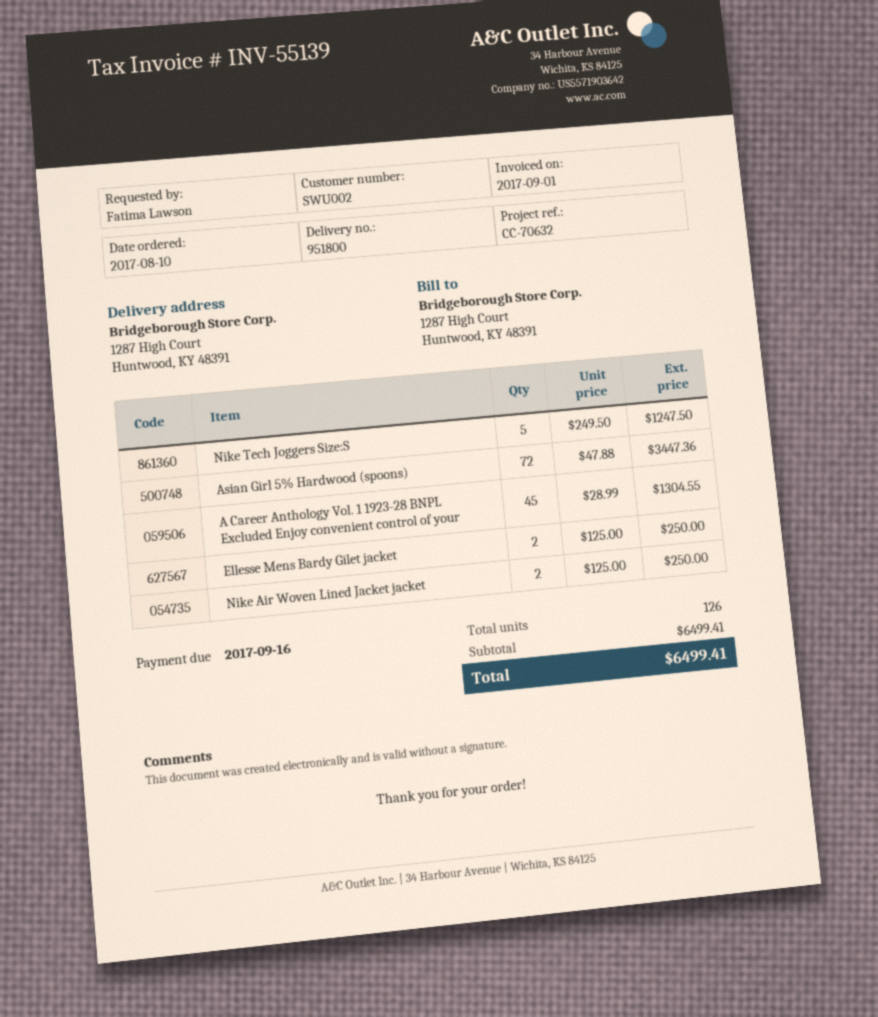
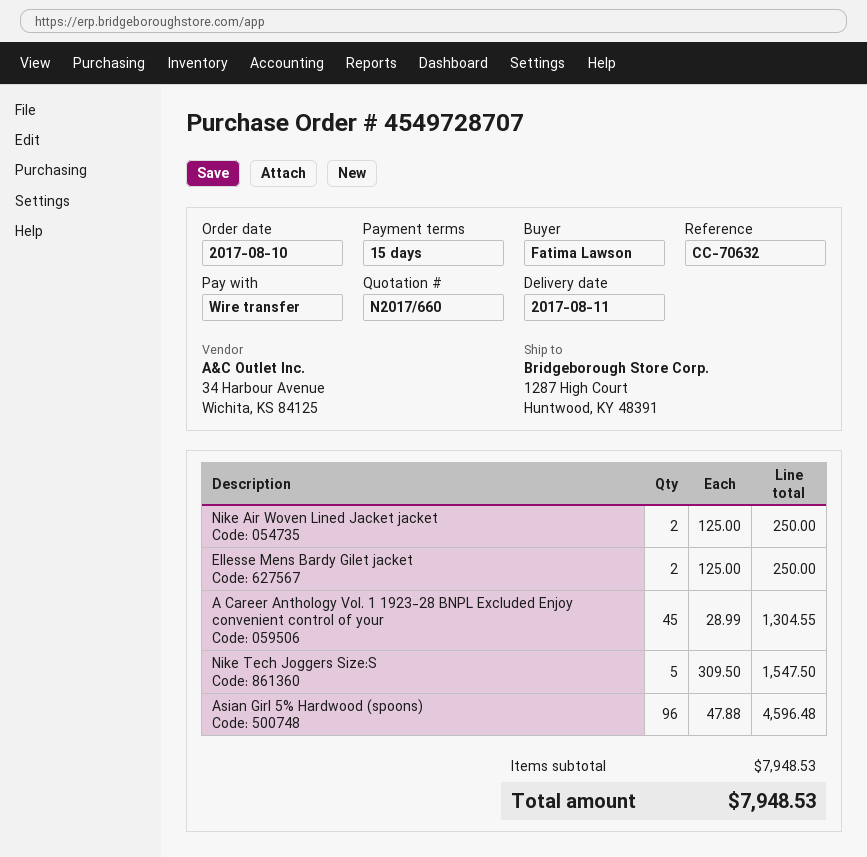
Nike Tech Joggers Size:S: 5 x 249.50 = 1247.50 -> 5 x 309.50 = 1547.50
Asian Girl 5% Hardwood (spoons): 72 x 47.88 = 3447.36 -> 96 x 47.88 = 4596.48
subtotal: 6499.41 -> 7948.53
total: 6499.41 -> 7948.53

